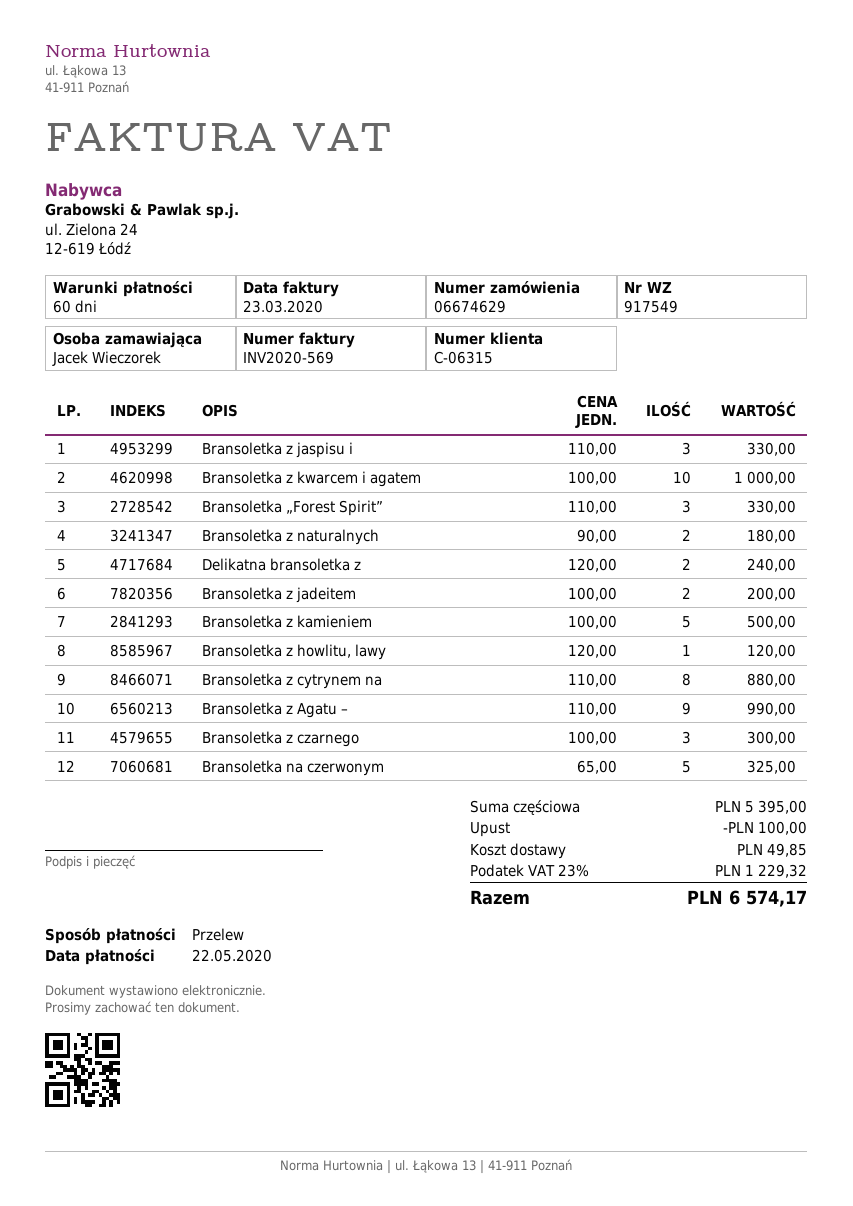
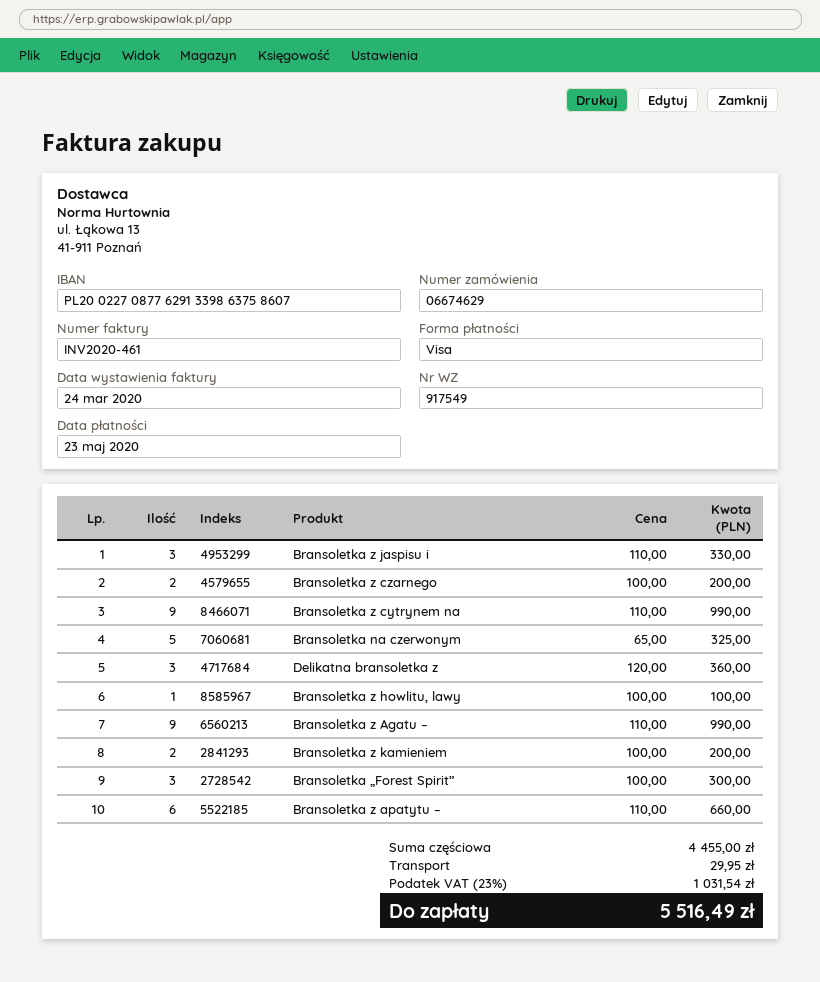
invoice number: INV2020-569 -> INV2020-461
invoice date: 2020-03-23 -> 2020-03-24
due date: 2020-05-22 -> 2020-05-23
payment method: bank transfer -> Visa
Bransoletka z kwarcem i agatem: 10 x 100.00 = 1000.00 -> none
Bransoletka „Forest Spirit”: 3 x 110.00 = 330.00 -> 3 x 100.00 = 300.00
Bransoletka z naturalnych: 2 x 90.00 = 180.00 -> none
Delikatna bransoletka z: 2 x 120.00 = 240.00 -> 3 x 120.00 = 360.00
Bransoletka z jadeitem: 2 x 100.00 = 200.00 -> none
Bransoletka z kamieniem: 5 x 100.00 = 500.00 -> 2 x 100.00 = 200.00
Bransoletka z howlitu, lawy: 1 x 120.00 = 120.00 -> 1 x 100.00 = 100.00
Bransoletka z cytrynem na: 8 x 110.00 = 880.00 -> 9 x 110.00 = 990.00
Bransoletka z czarnego: 3 x 100.00 = 300.00 -> 2 x 100.00 = 200.00
Bransoletka z apatytu –: none -> 6 x 110.00 = 660.00
subtotal: 5395.00 -> 4455.00
discount: 100.00 -> none
shipping: 49.85 -> 29.95
tax: 23% = 1229.32 -> 23% = 1031.54
total: 6574.17 -> 5516.49

